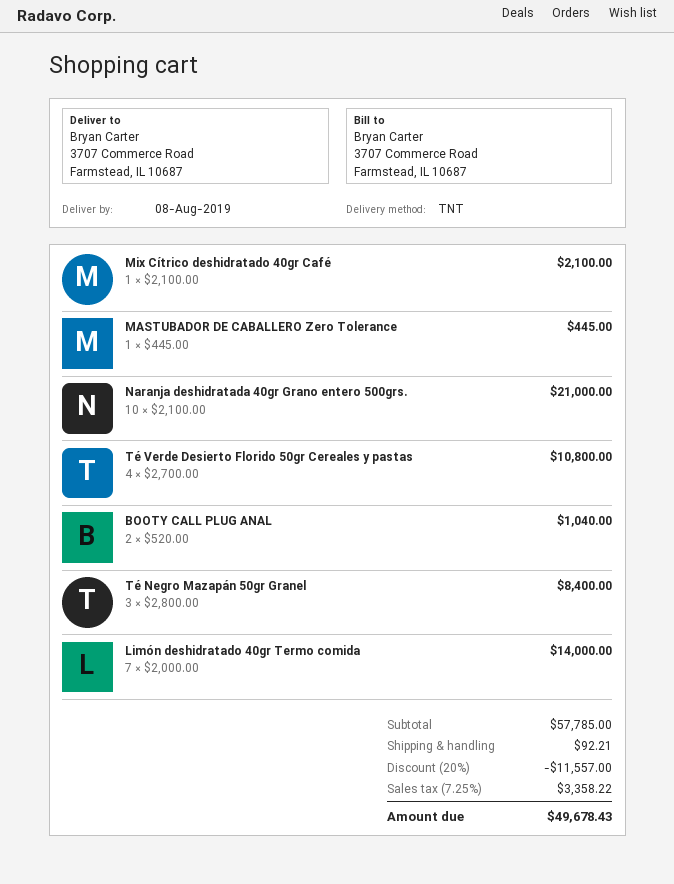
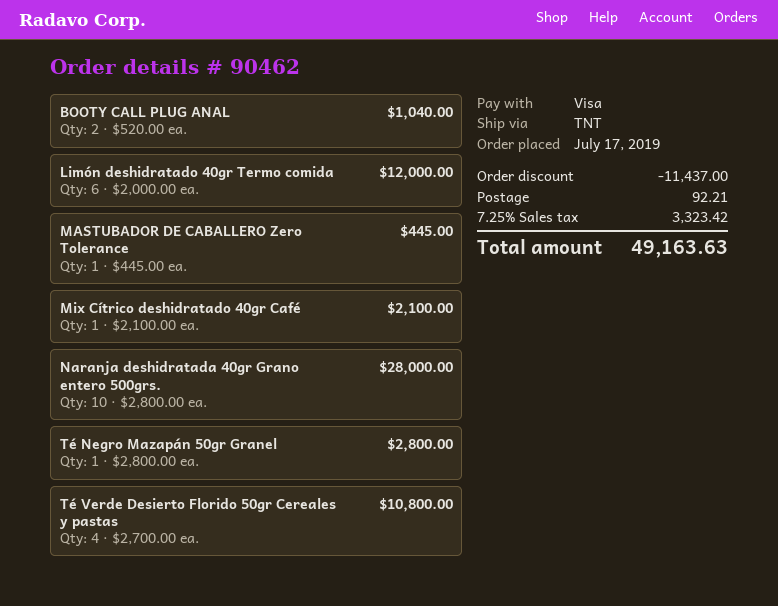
Naranja deshidratada 40gr Grano entero 500grs.: 10 x 2100.00 = 21000.00 -> 10 x 2800.00 = 28000.00
Té Negro Mazapán 50gr Granel: 3 x 2800.00 = 8400.00 -> 1 x 2800.00 = 2800.00
Limón deshidratado 40gr Termo comida: 7 x 2000.00 = 14000.00 -> 6 x 2000.00 = 12000.00
discount: 11557.00 -> 11437.00
tax: 7.25% = 3358.22 -> 7.25% = 3323.42
total: 49678.43 -> 49163.63

